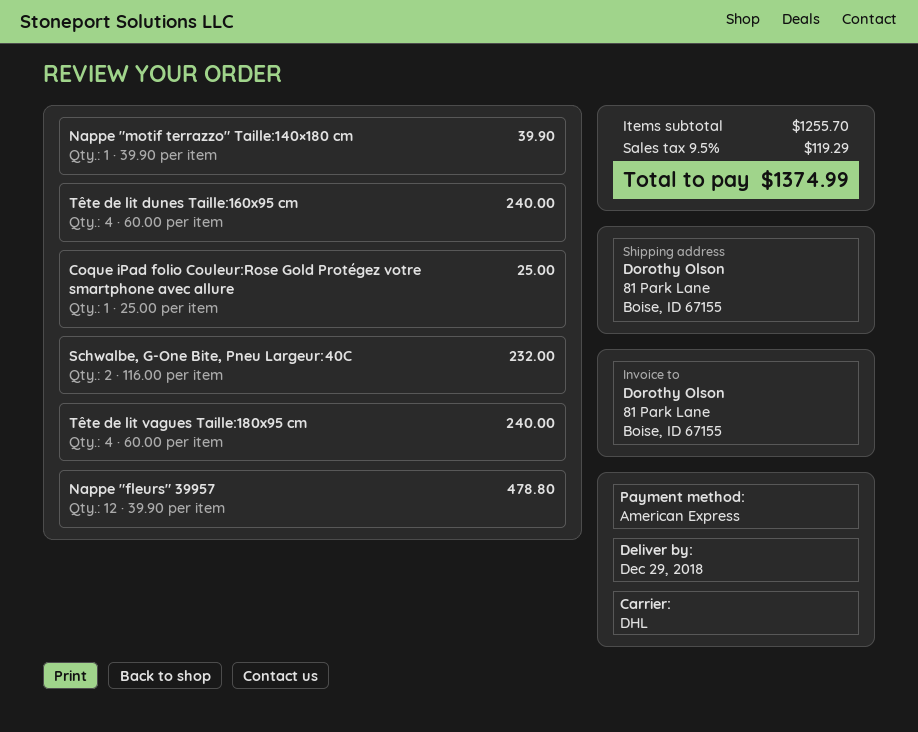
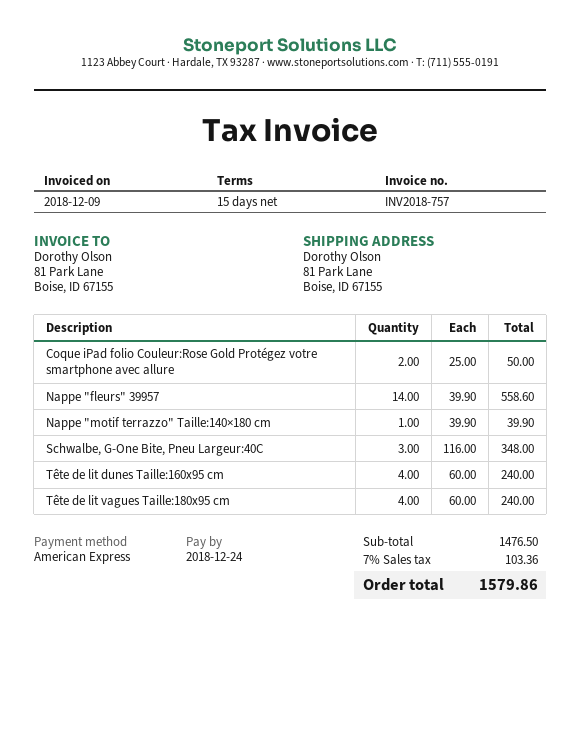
Coque iPad folio Couleur:Rose Gold Protégez votre smartphone avec allure: 1 x 25.00 = 25.00 -> 2 x 25.00 = 50.00
Schwalbe, G-One Bite, Pneu Largeur:40C: 2 x 116.00 = 232.00 -> 3 x 116.00 = 348.00
Nappe "fleurs" 39957: 12 x 39.90 = 478.80 -> 14 x 39.90 = 558.60
subtotal: 1255.70 -> 1476.50
tax: 9.5% = 119.29 -> 7% = 103.36
total: 1374.99 -> 1579.86

